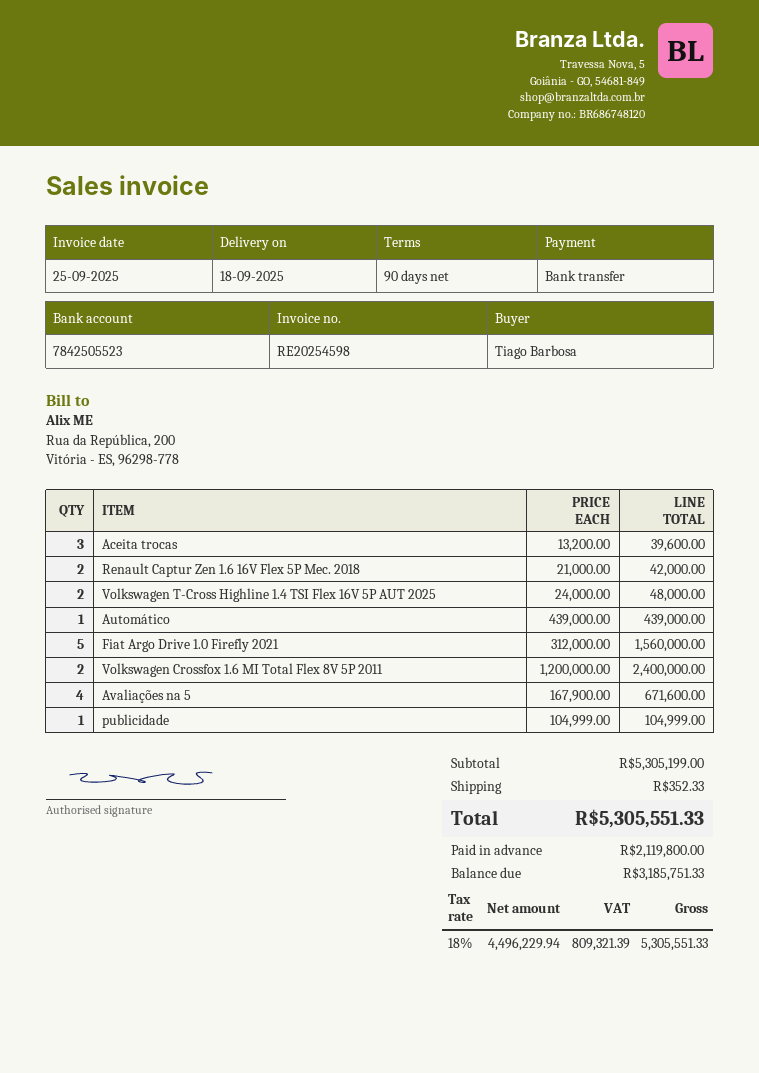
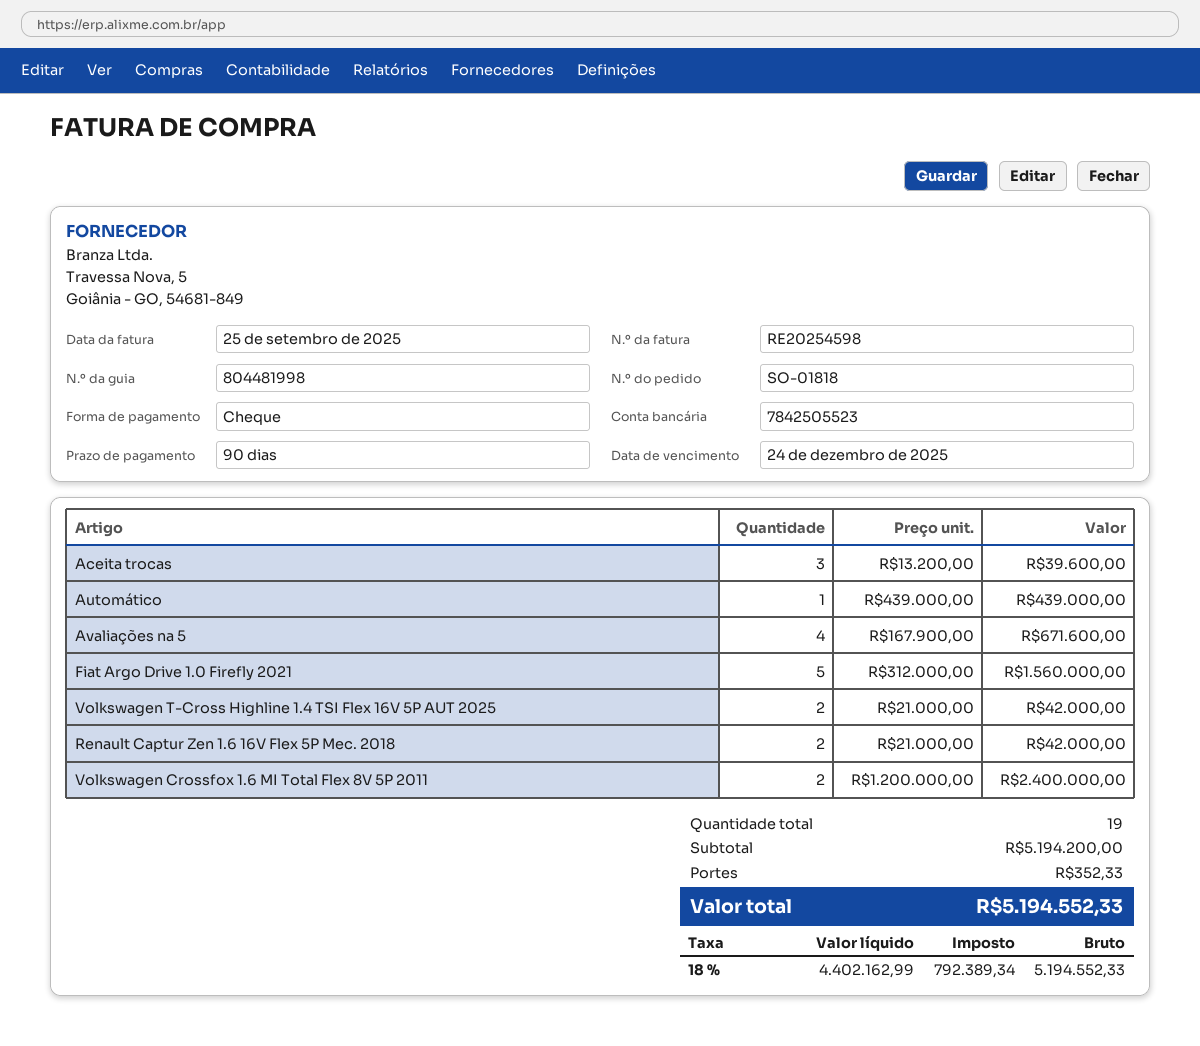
payment method: bank transfer -> cheque
Volkswagen T-Cross Highline 1.4 TSI Flex 16V 5P AUT 2025: 2 x 24000.00 = 48000.00 -> 2 x 21000.00 = 42000.00
publicidade: 1 x 104999.00 = 104999.00 -> none
subtotal: 5305199.00 -> 5194200.00
net: 4496229.94 -> 4402162.99
tax: 18% = 809321.39 -> 18% = 792389.34
total: 5305551.33 -> 5194552.33

